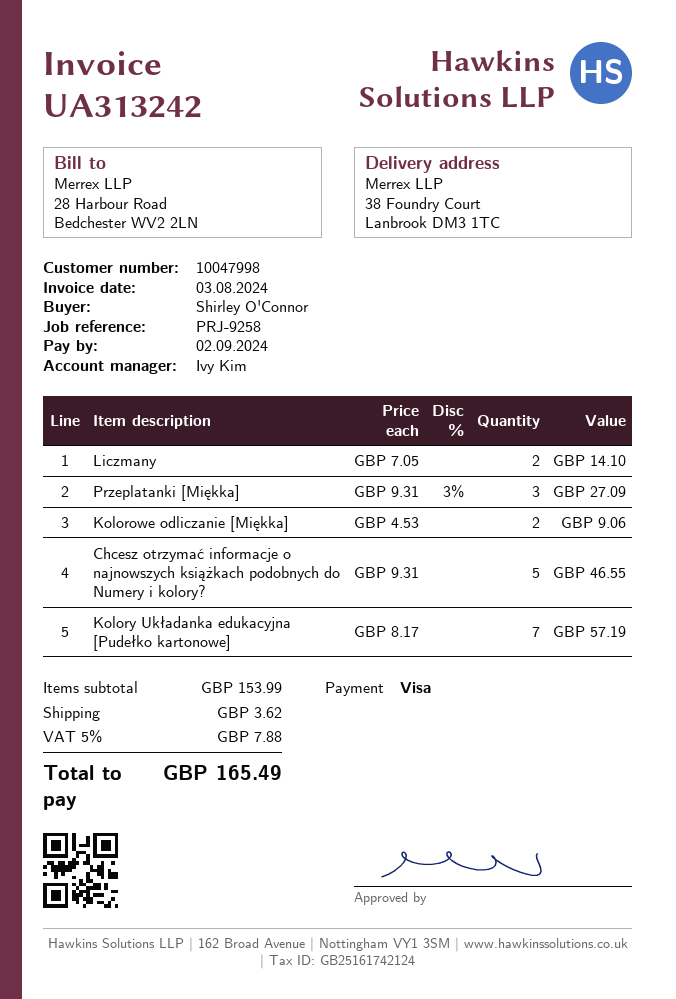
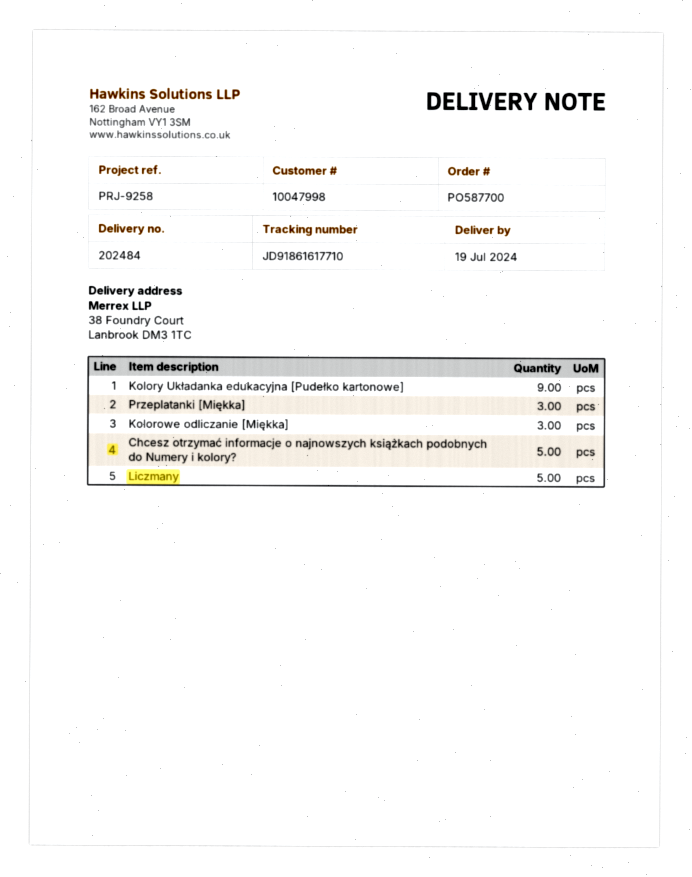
Liczmany: 2 -> 5
Kolorowe odliczanie [Miękka]: 2 -> 3
Kolory Układanka edukacyjna [Pudełko kartonowe]: 7 -> 9

